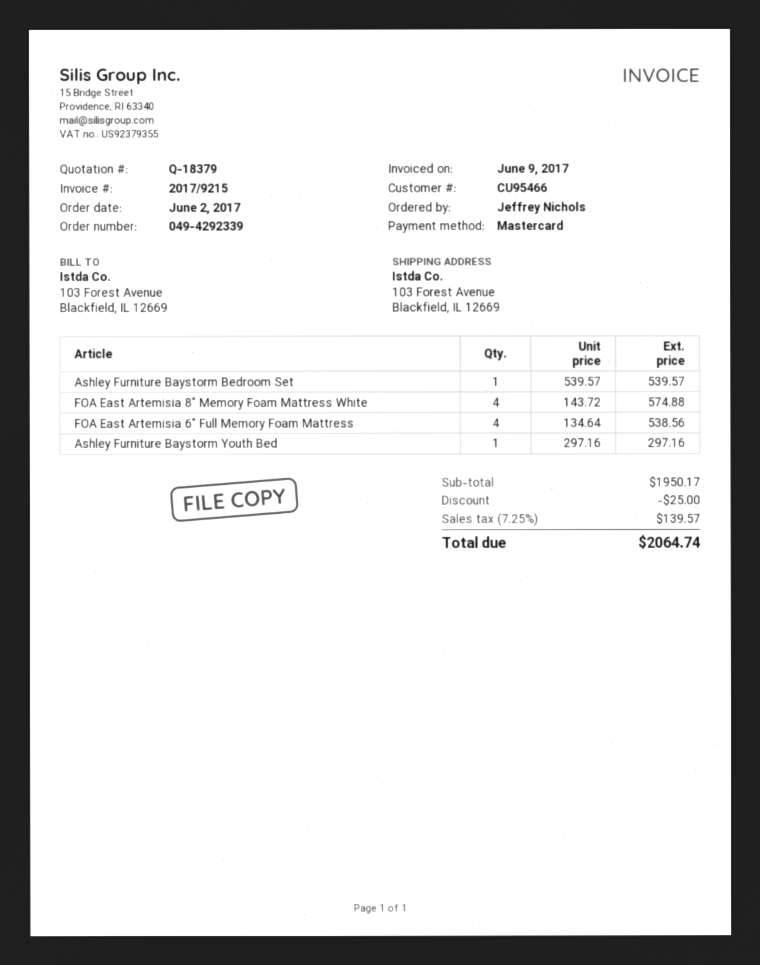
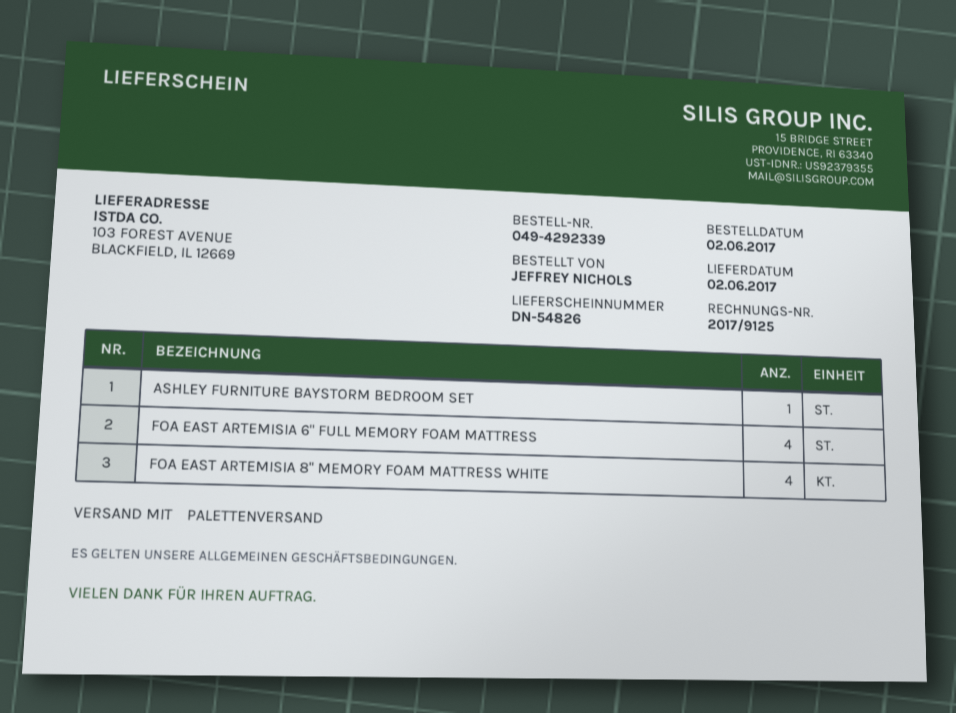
invoice number: 2017/9215 -> 2017/9125
Ashley Furniture Baystorm Youth Bed: 1 -> none

